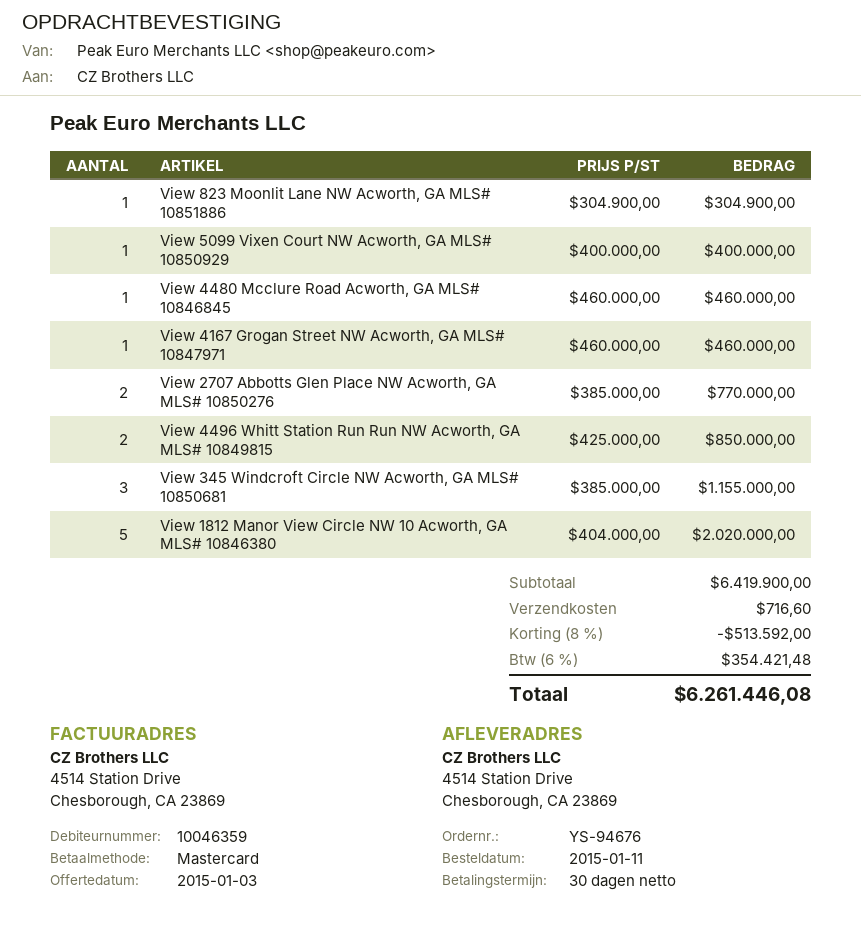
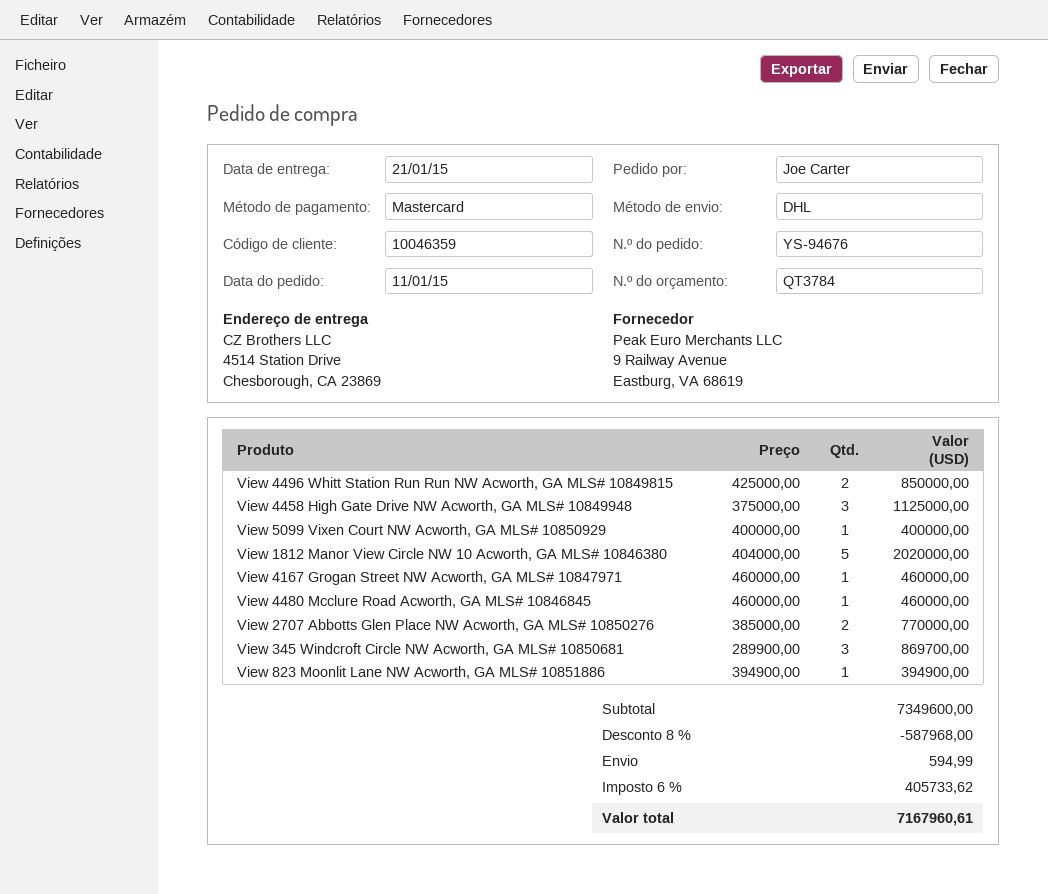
View 823 Moonlit Lane NW Acworth, GA MLS# 10851886: 1 x 304900.00 = 304900.00 -> 1 x 394900.00 = 394900.00
View 345 Windcroft Circle NW Acworth, GA MLS# 10850681: 3 x 385000.00 = 1155000.00 -> 3 x 289900.00 = 869700.00
View 4458 High Gate Drive NW Acworth, GA MLS# 10849948: none -> 3 x 375000.00 = 1125000.00
subtotal: 6419900.00 -> 7349600.00
discount: 8% = 513592.00 -> 8% = 587968.00
shipping: 716.60 -> 594.99
tax: 6% = 354421.48 -> 6% = 405733.62
total: 6261446.08 -> 7167960.61

